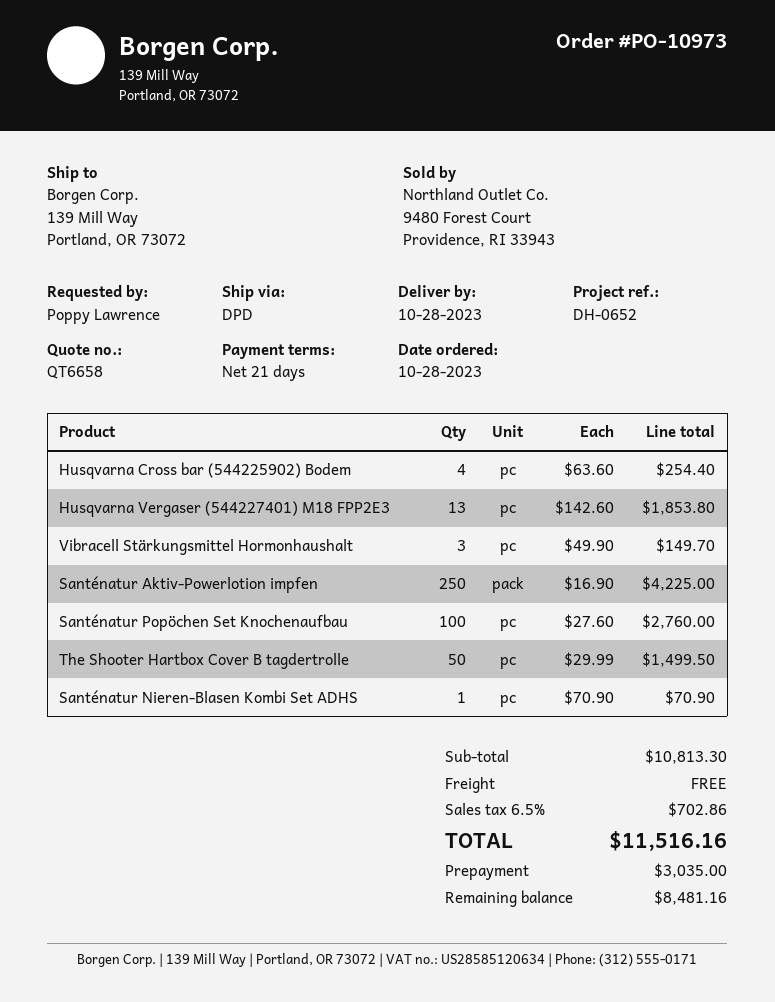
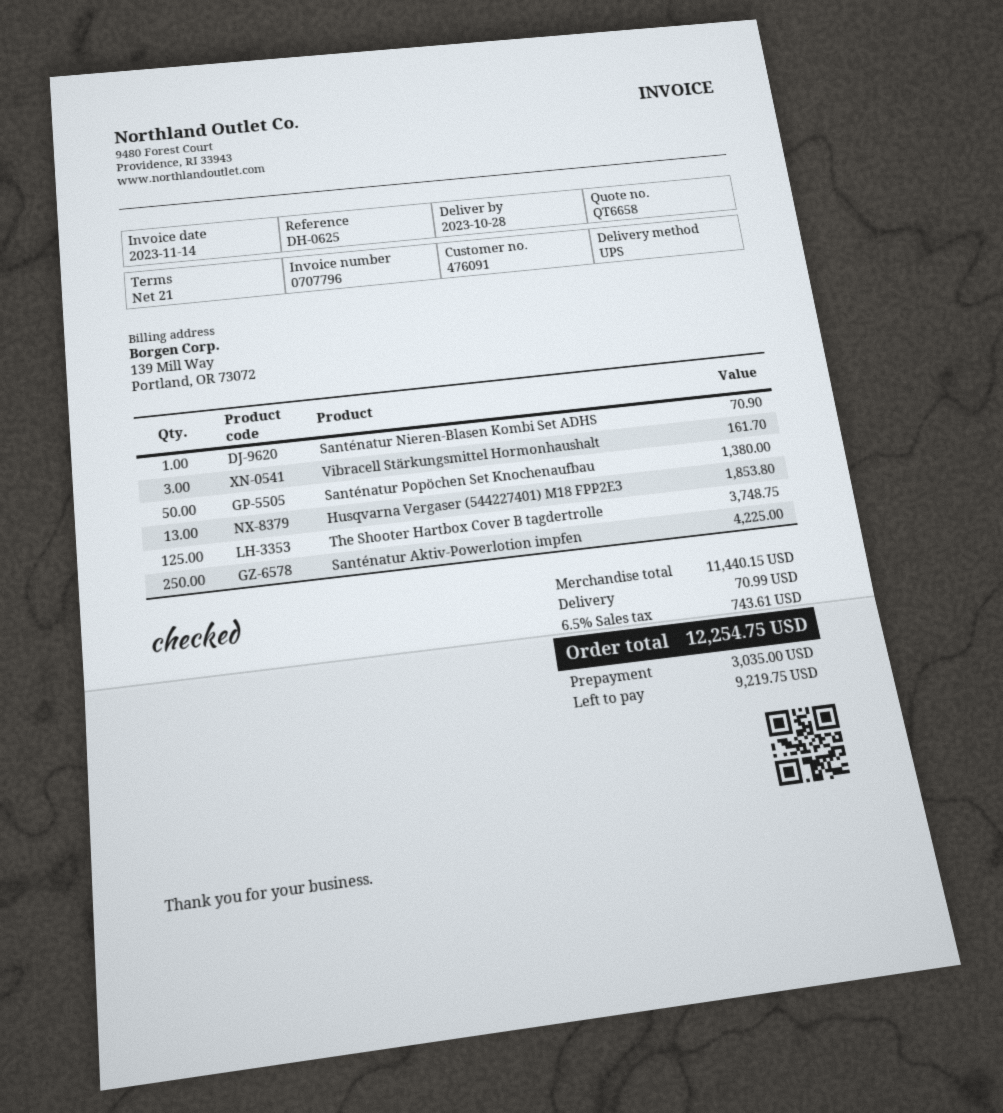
reference: DH-0652 -> DH-0625
shipping method: DPD -> UPS
Husqvarna Cross bar (544225902) Bodem: 4 for 254.40 -> none
Vibracell Stärkungsmittel Hormonhaushalt: 3 for 149.70 -> 3 for 161.70
Santénatur Popöchen Set Knochenaufbau: 100 for 2760.00 -> 50 for 1380.00
The Shooter Hartbox Cover B tagdertrolle: 50 for 1499.50 -> 125 for 3748.75
subtotal: 10813.30 -> 11440.15
shipping: 0.00 -> 70.99
tax: 6.5% = 702.86 -> 6.5% = 743.61
total: 11516.16 -> 12254.75
balance: 8481.16 -> 9219.75

